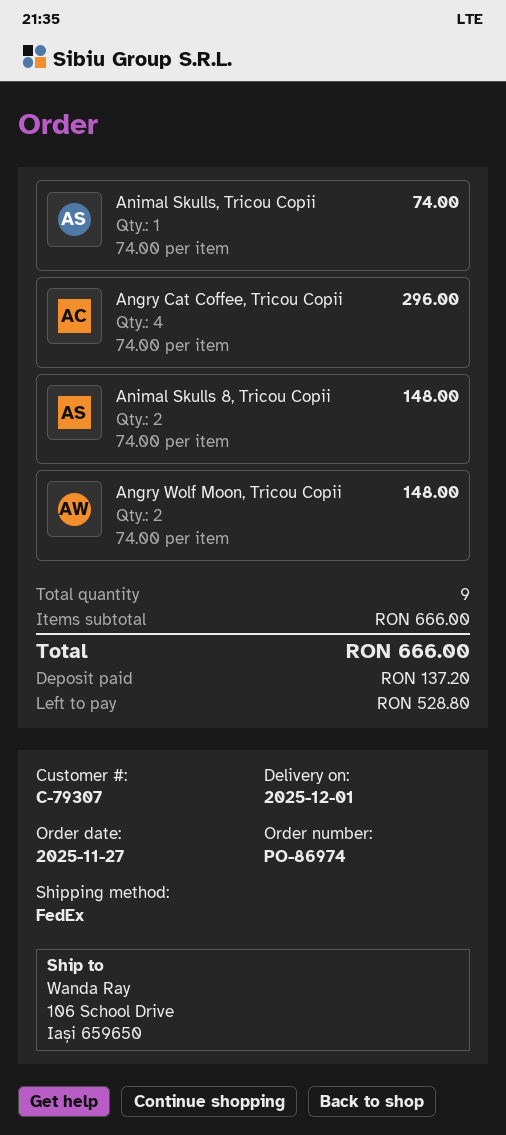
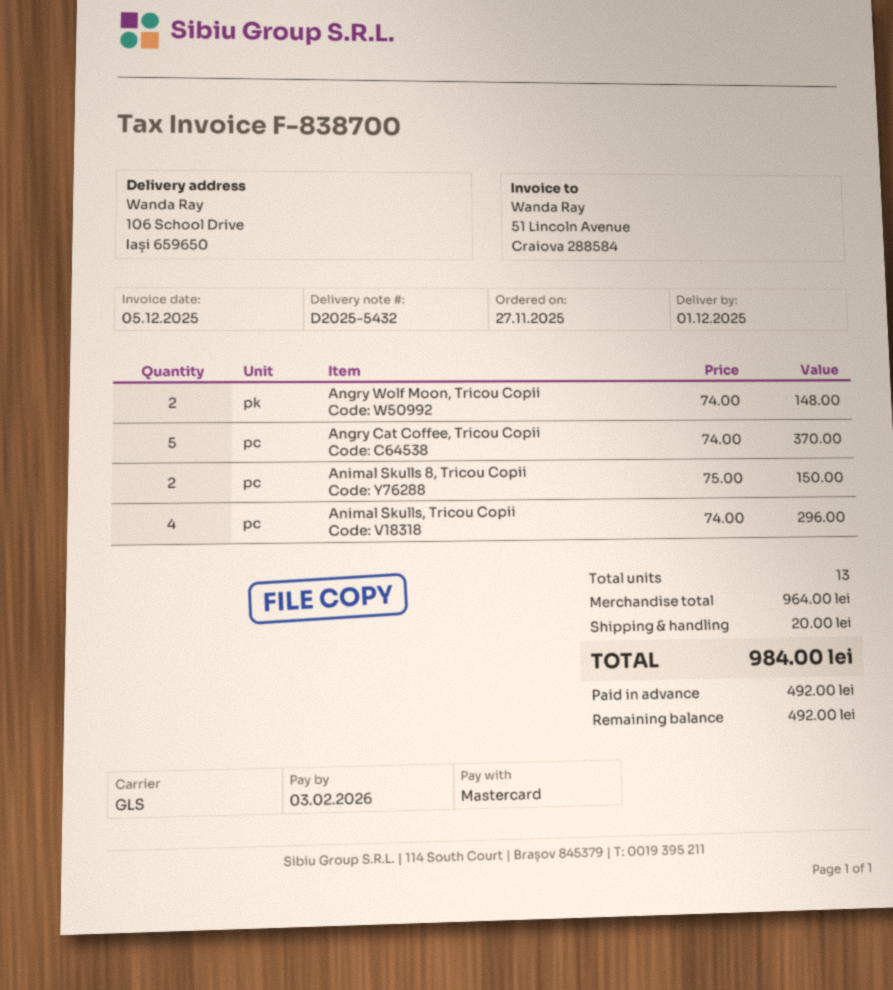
shipping method: FedEx -> GLS
Animal Skulls, Tricou Copii: 1 x 74.00 = 74.00 -> 4 x 74.00 = 296.00
Angry Cat Coffee, Tricou Copii: 4 x 74.00 = 296.00 -> 5 x 74.00 = 370.00
Animal Skulls 8, Tricou Copii: 2 x 74.00 = 148.00 -> 2 x 75.00 = 150.00
total quantity: 9 -> 13
subtotal: 666.00 -> 964.00
shipping: none -> 20.00
total: 666.00 -> 984.00
deposit: 137.20 -> 492.00
balance: 528.80 -> 492.00

